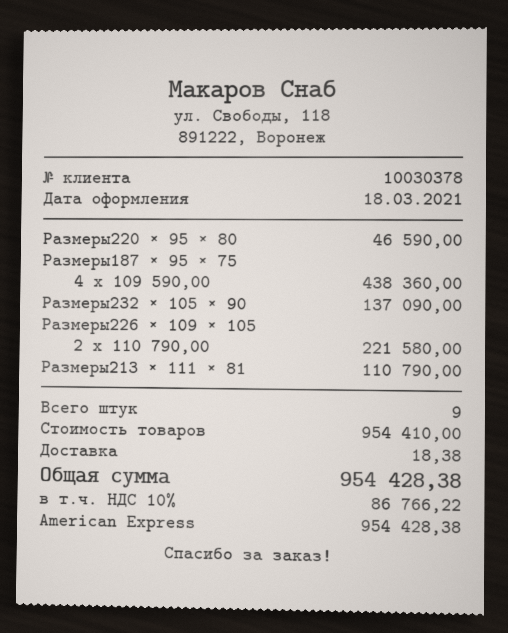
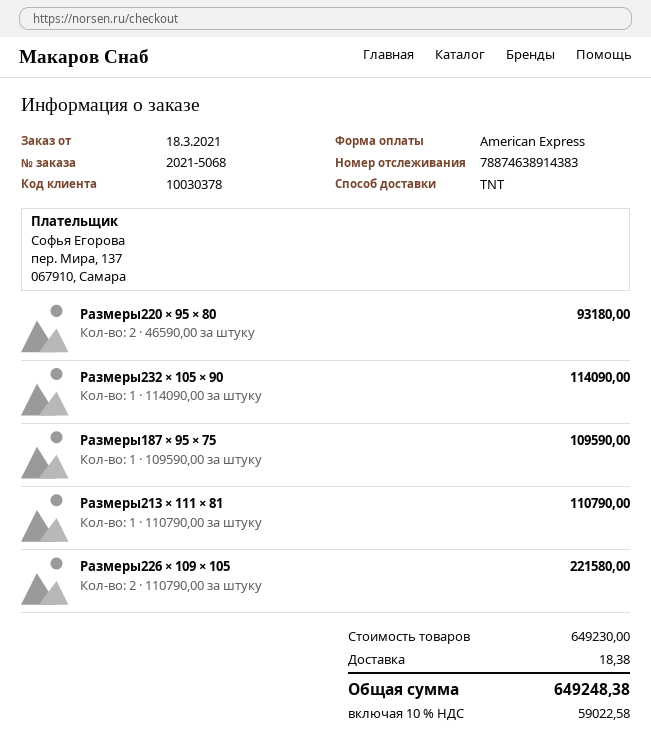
Размеры220 × 95 × 80: 1 x 46590.00 = 46590.00 -> 2 x 46590.00 = 93180.00
Размеры187 × 95 × 75: 4 x 109590.00 = 438360.00 -> 1 x 109590.00 = 109590.00
Размеры232 × 105 × 90: 1 x 137090.00 = 137090.00 -> 1 x 114090.00 = 114090.00
subtotal: 954410.00 -> 649230.00
tax: 10% = 86766.22 -> 10% = 59022.58
total: 954428.38 -> 649248.38

